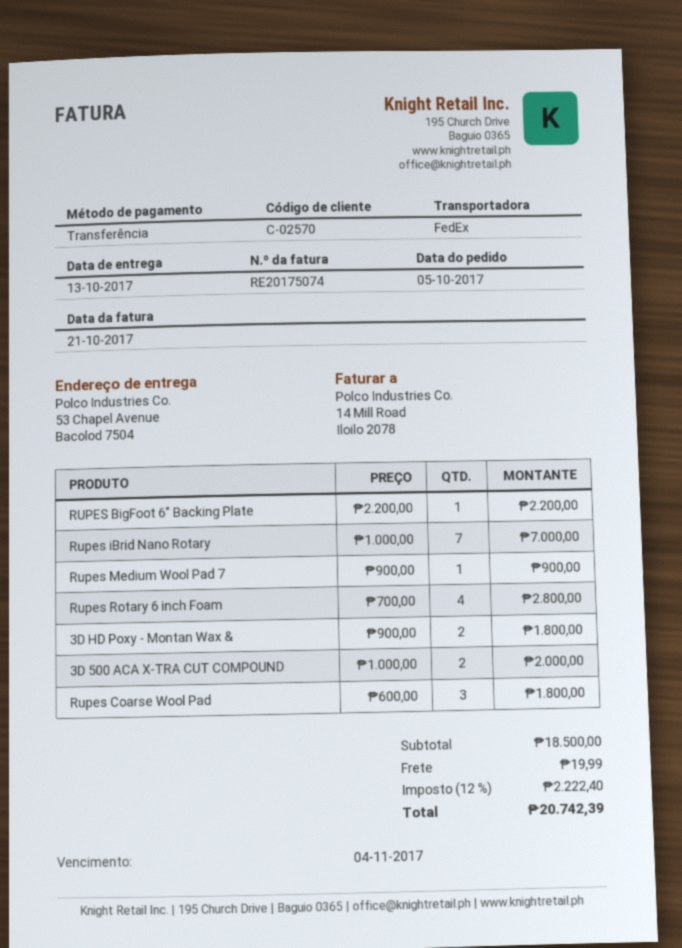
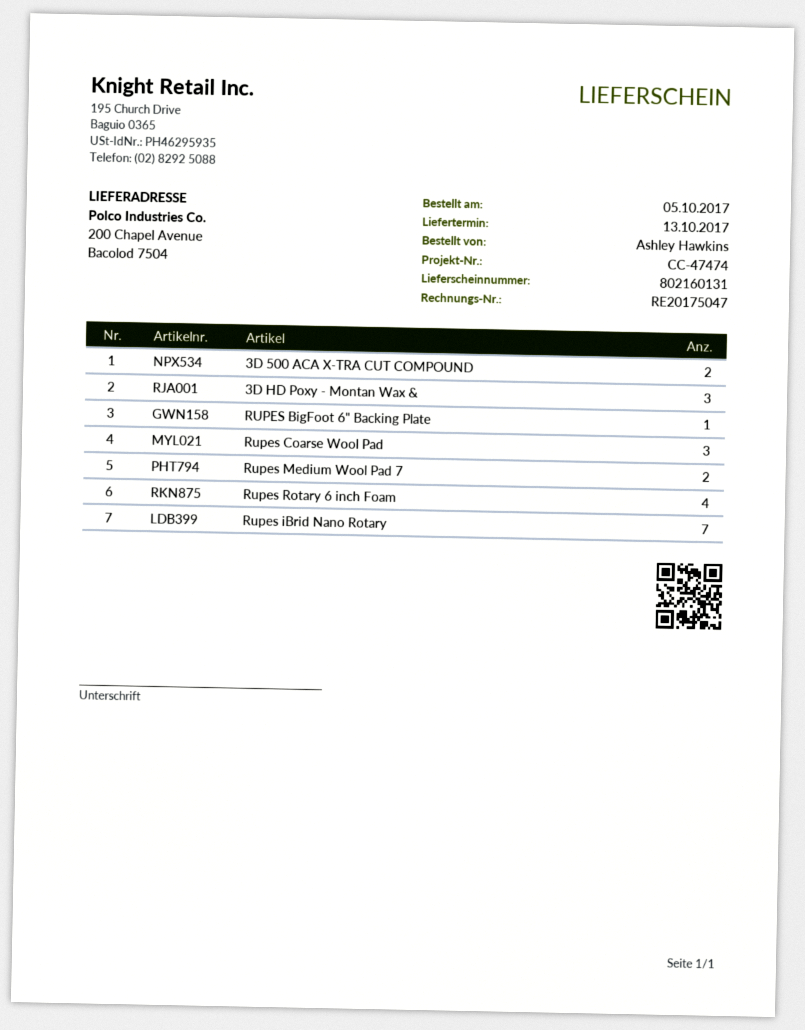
invoice number: RE20175074 -> RE20175047
ship to: 53 Chapel Avenue, Bacolod 7504 -> 200 Chapel Avenue, Bacolod 7504
Rupes Medium Wool Pad 7: 1 -> 2
3D HD Poxy - Montan Wax &: 2 -> 3

